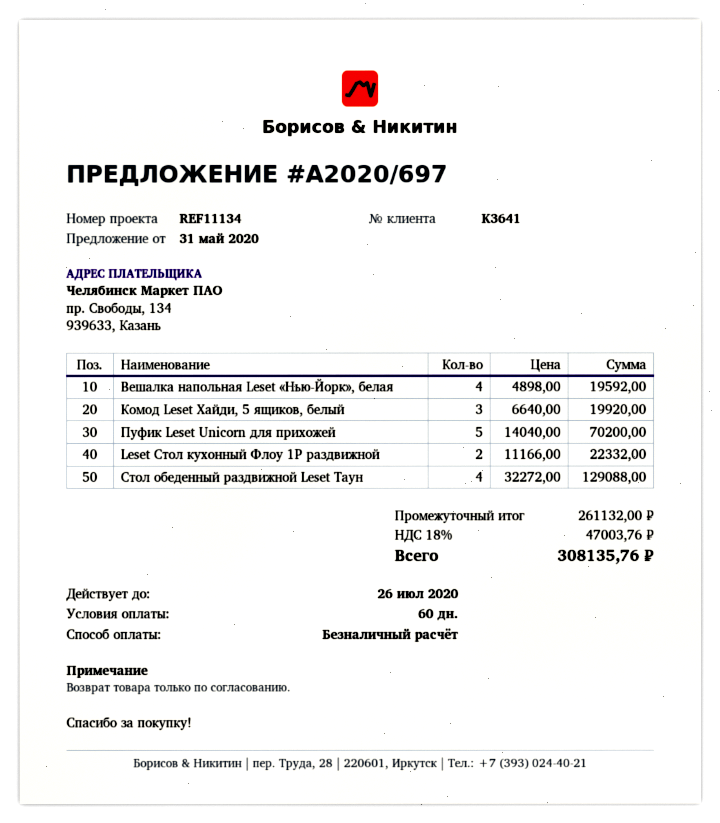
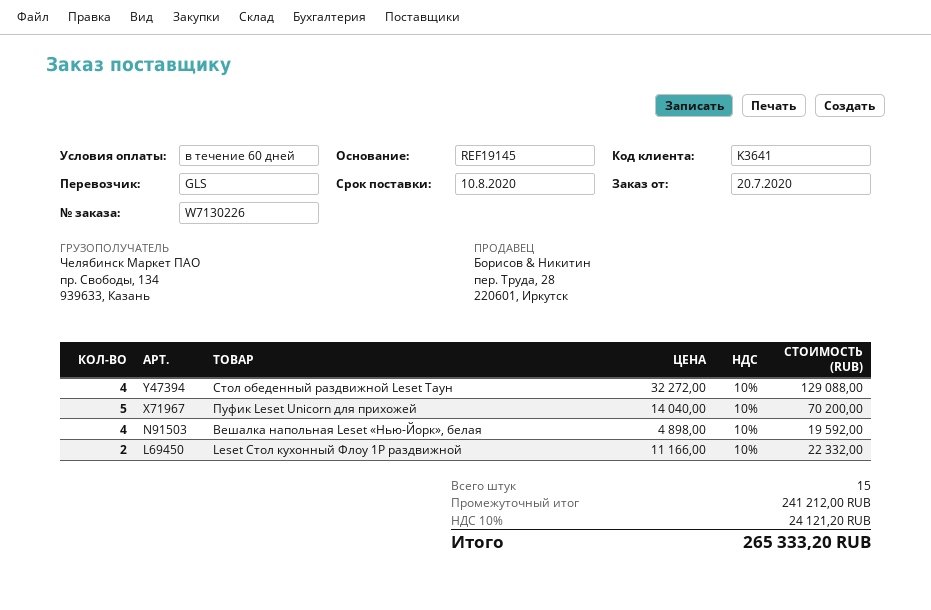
reference: REF11134 -> REF19145
Комод Leset Хайди, 5 ящиков, белый: 3 x 6640.00 = 19920.00 -> none
subtotal: 261132.00 -> 241212.00
tax: 18% = 47003.76 -> 10% = 24121.20
total: 308135.76 -> 265333.20

